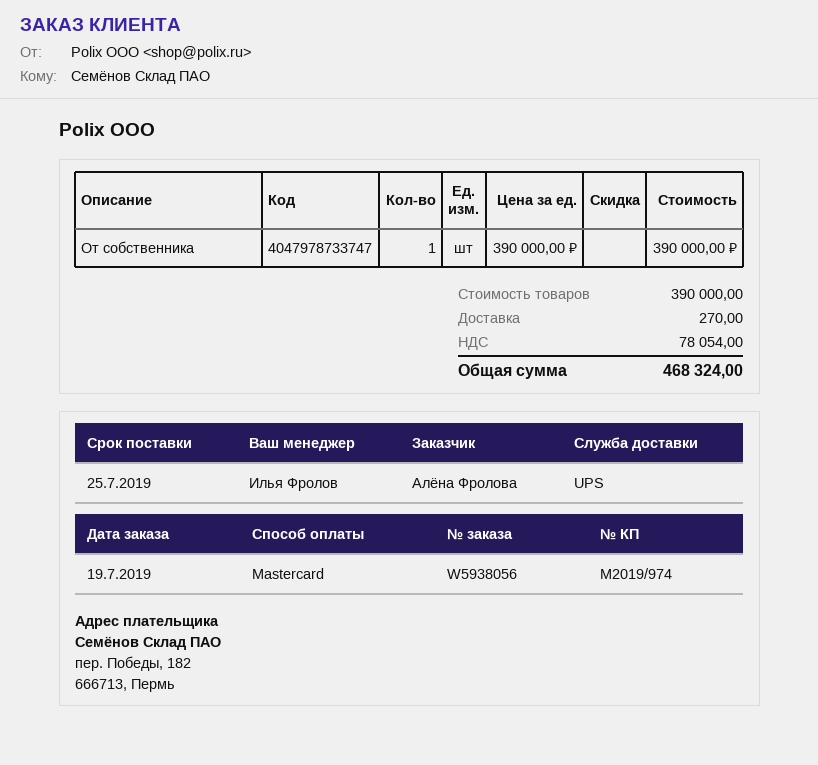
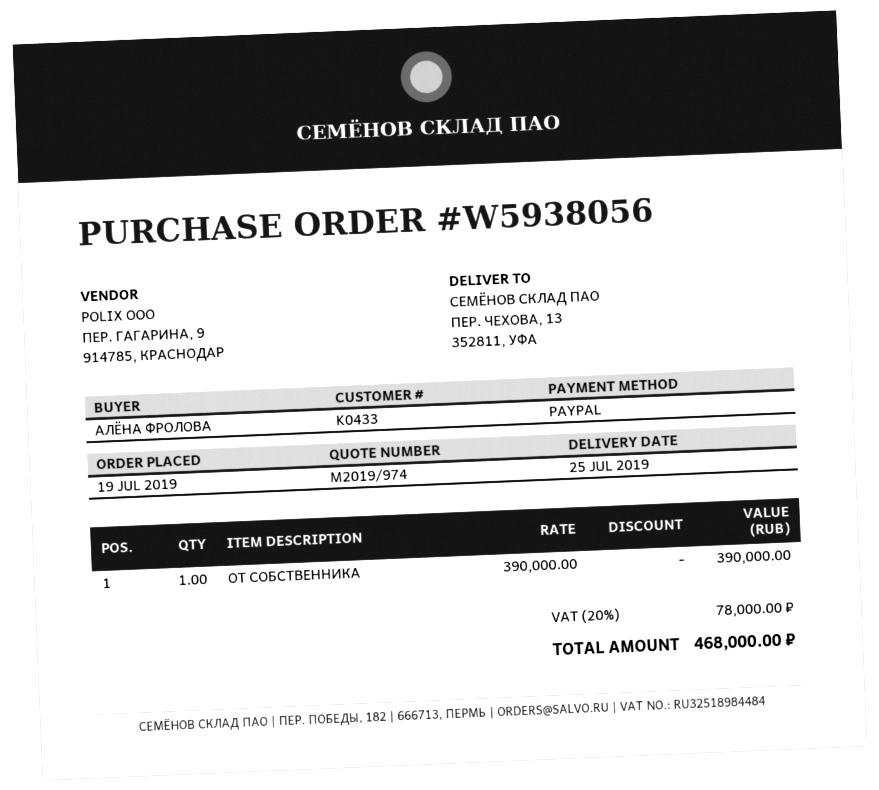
payment method: Mastercard -> PayPal
shipping: 270.00 -> none
tax: 78054.00 -> 78000.00
total: 468324.00 -> 468000.00

